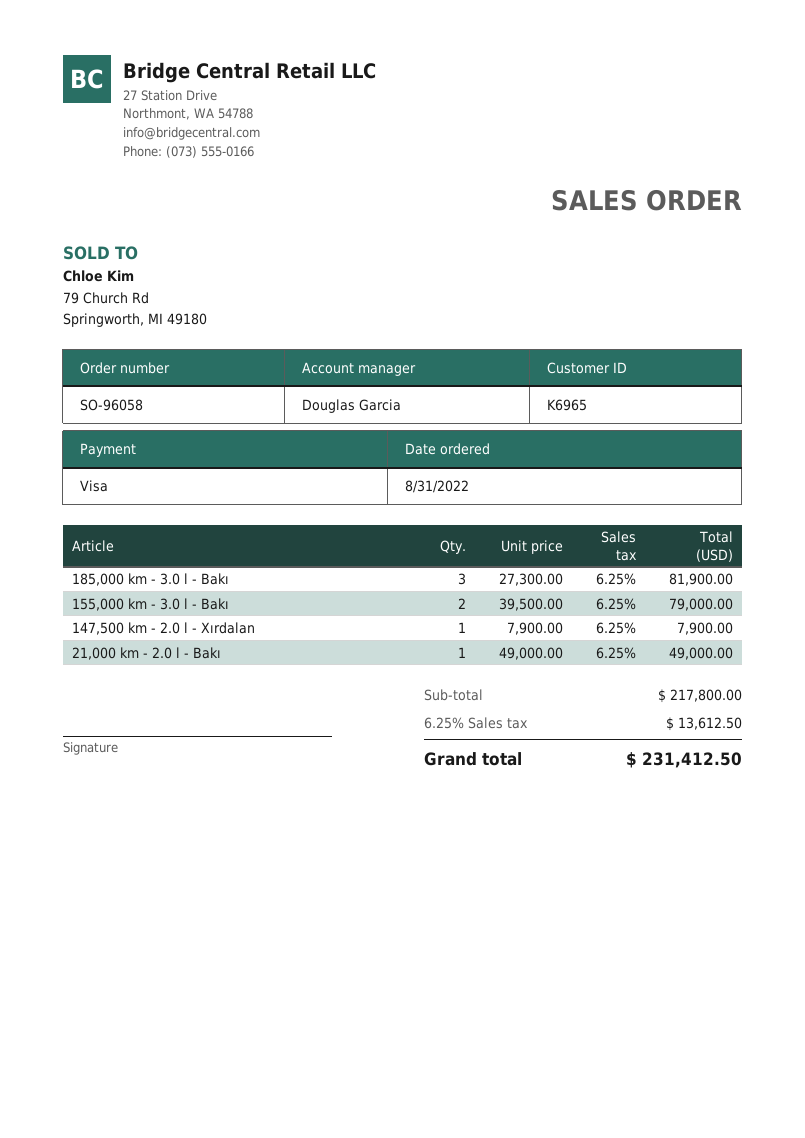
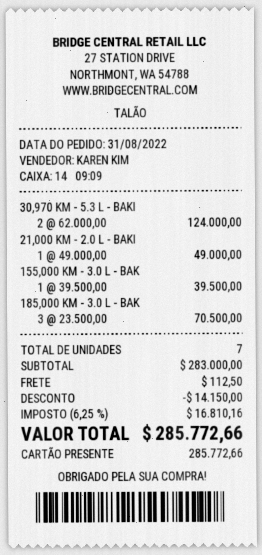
sales rep: Douglas Garcia -> KAREN KIM
payment method: Visa -> gift card
185,000 km - 3.0 l - Bakı: 3 x 27300.00 = 81900.00 -> 3 x 23500.00 = 70500.00
155,000 km - 3.0 l - Bakı: 2 x 39500.00 = 79000.00 -> 1 x 39500.00 = 39500.00
147,500 km - 2.0 l - Xırdalan: 1 x 7900.00 = 7900.00 -> none
30,970 KM - 5.3 L - BAKI: none -> 2 x 62000.00 = 124000.00
subtotal: 217800.00 -> 283000.00
discount: none -> 14150.00
shipping: none -> 112.50
tax: 6.25% = 13612.50 -> 6.25% = 16810.16
total: 231412.50 -> 285772.66

